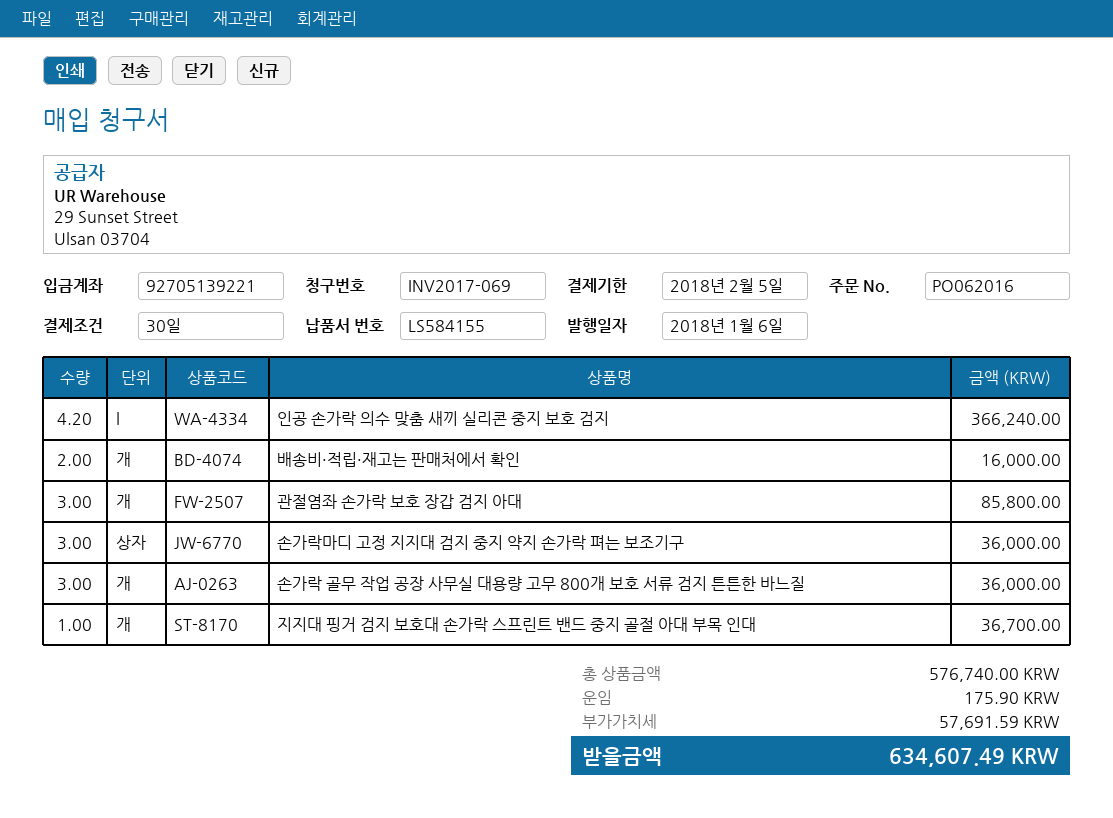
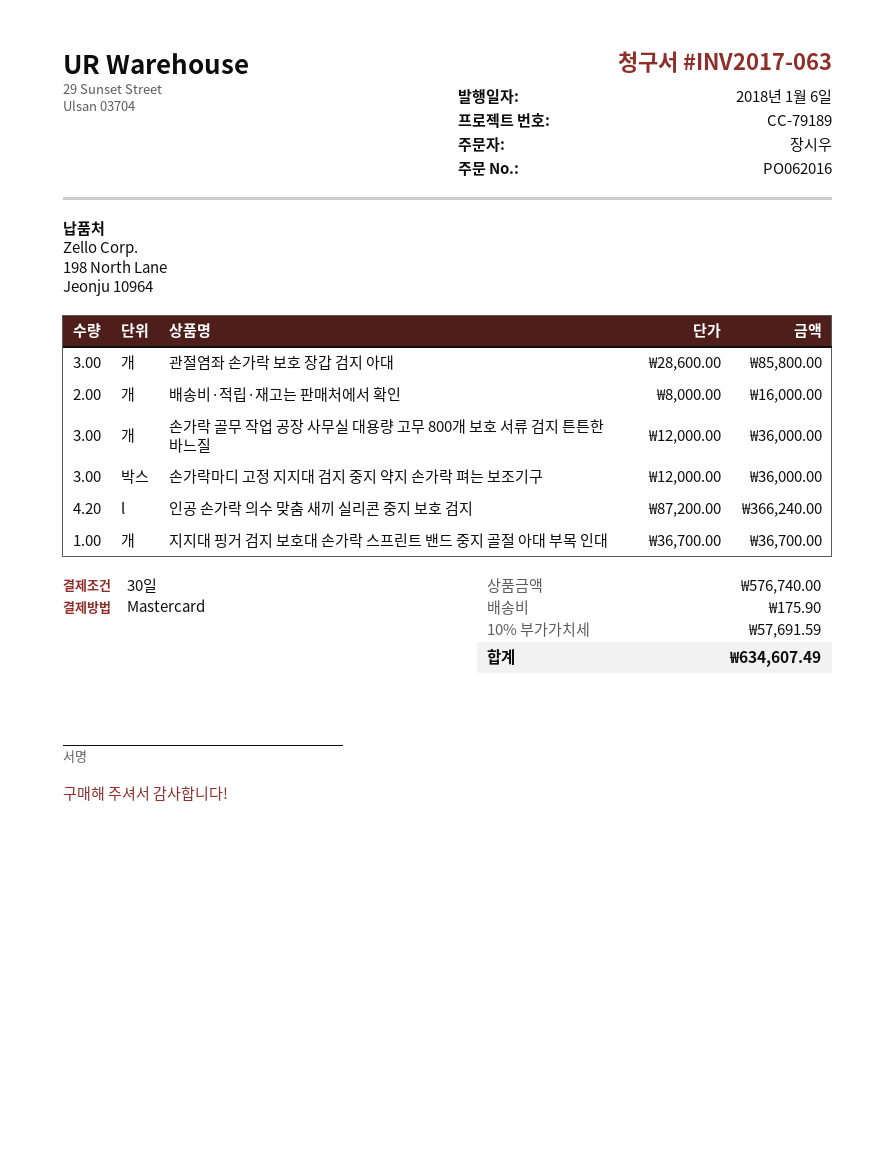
invoice number: INV2017-069 -> INV2017-063

